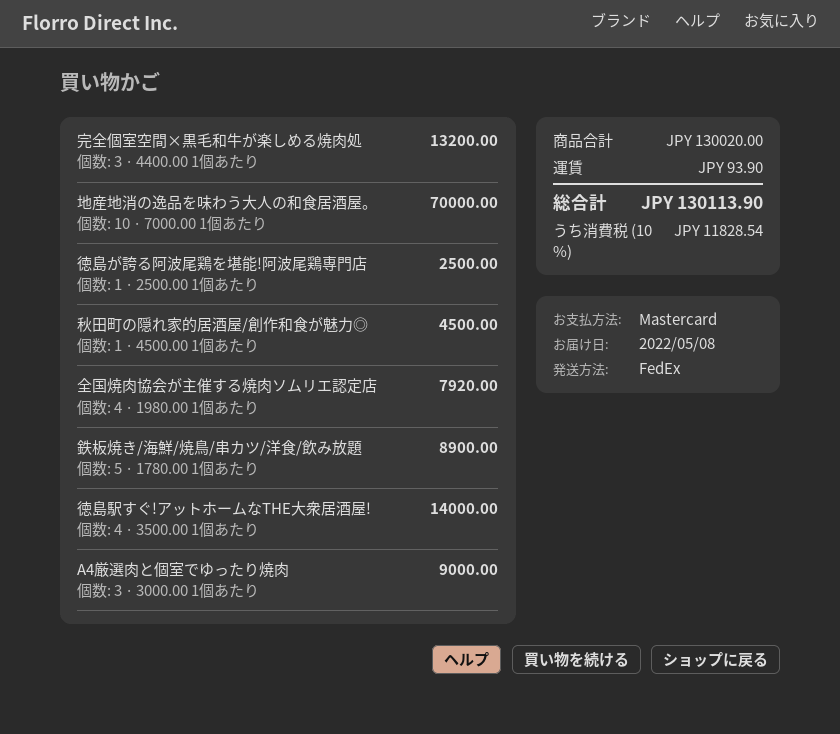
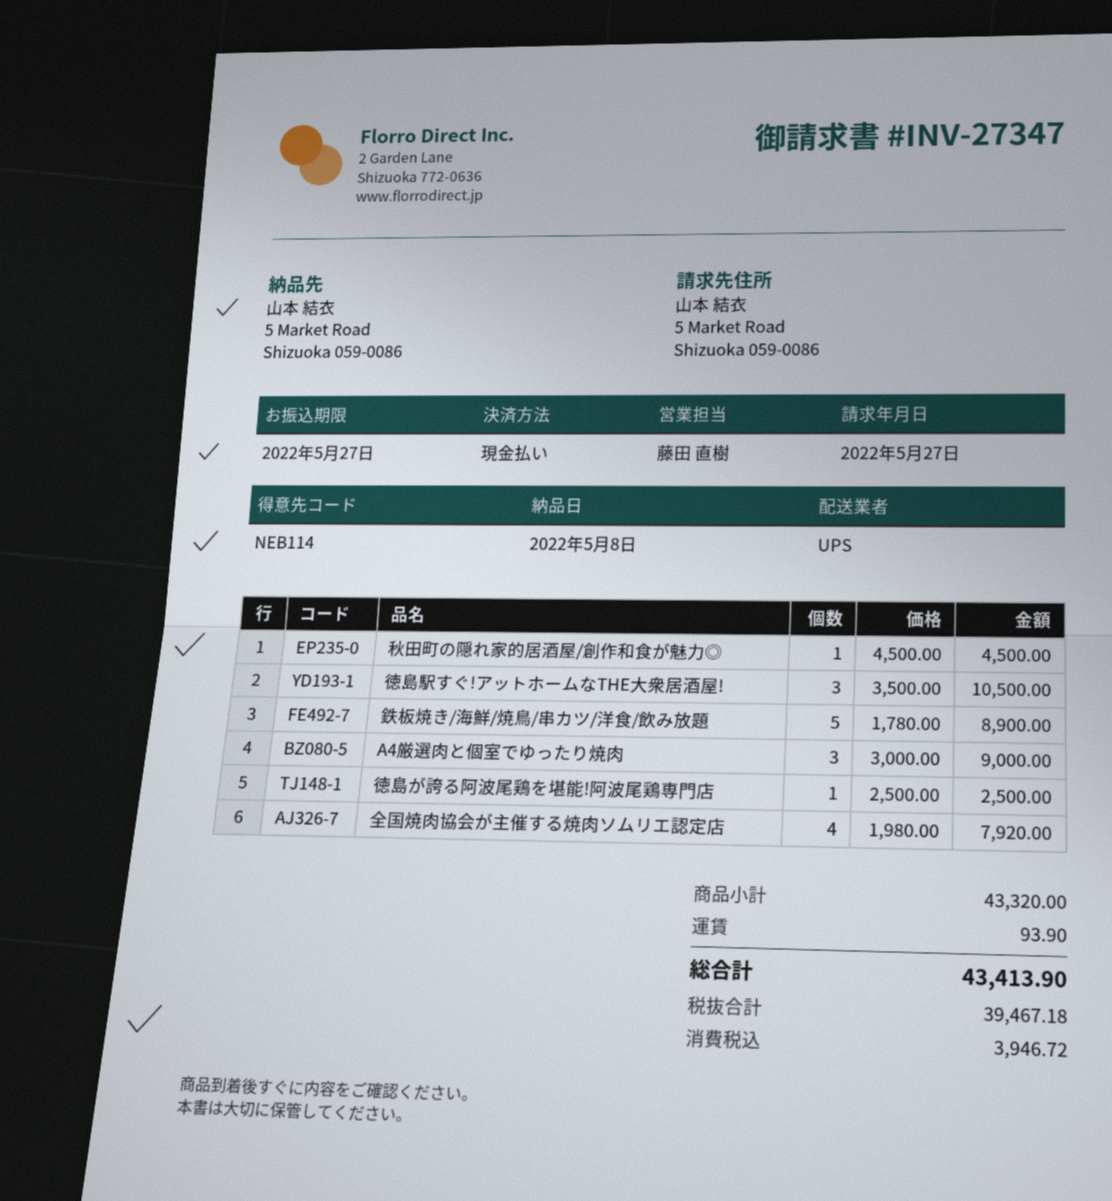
payment method: Mastercard -> cash
shipping method: FedEx -> UPS
完全個室空間×黒毛和牛が楽しめる焼肉処: 3 x 4400.00 = 13200.00 -> none
地産地消の逸品を味わう大人の和食居酒屋。: 10 x 7000.00 = 70000.00 -> none
徳島駅すぐ!アットホームなTHE大衆居酒屋!: 4 x 3500.00 = 14000.00 -> 3 x 3500.00 = 10500.00
subtotal: 130020.00 -> 43320.00
tax: 11828.54 -> 3946.72
total: 130113.90 -> 43413.90

